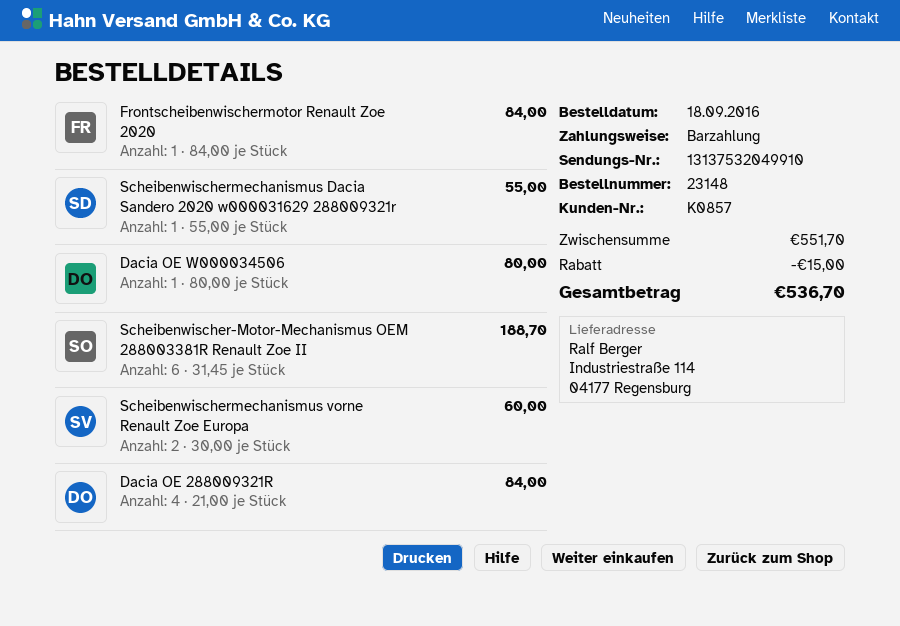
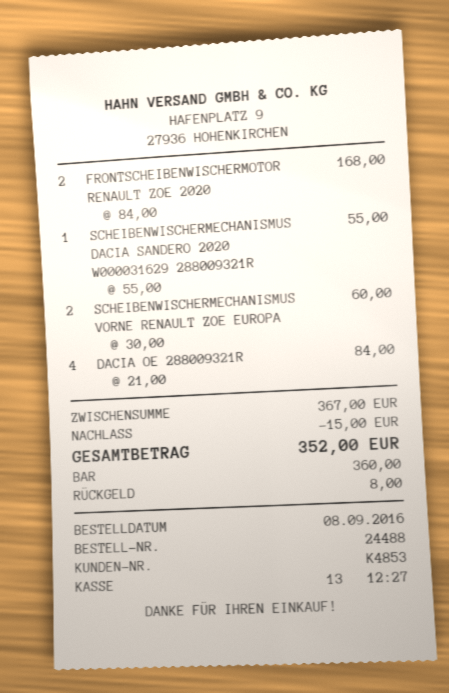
order number: 23148 -> 24488
order date: 2016-09-18 -> 2016-09-08
customer number: K0857 -> K4853
Frontscheibenwischermotor Renault Zoe 2020: 1 x 84.00 = 84.00 -> 2 x 84.00 = 168.00
Dacia OE W000034506: 1 x 80.00 = 80.00 -> none
Scheibenwischer-Motor-Mechanismus OEM 288003381R Renault Zoe II: 6 x 31.45 = 188.70 -> none
subtotal: 551.70 -> 367.00
total: 536.70 -> 352.00

